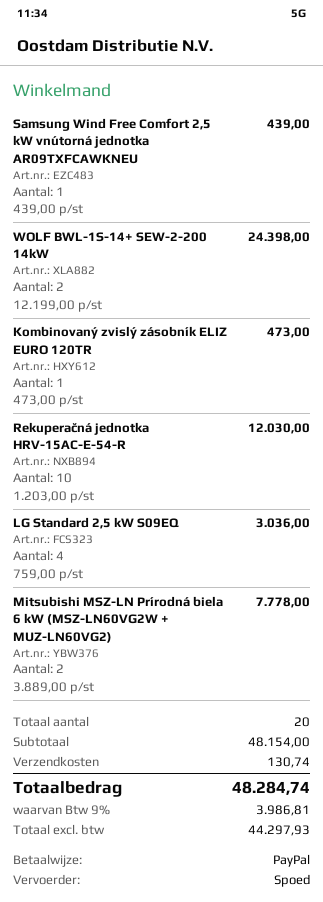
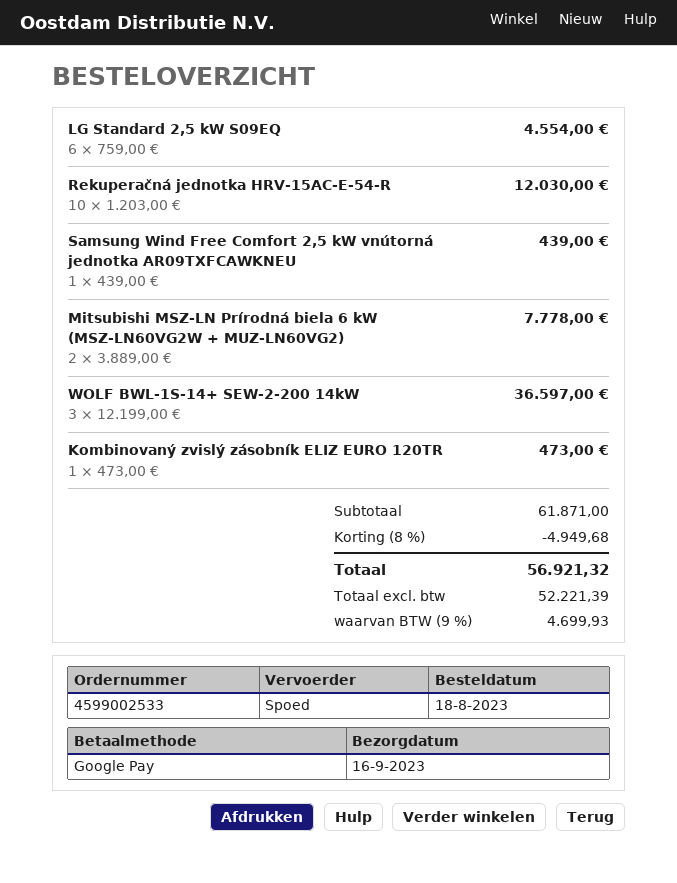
payment method: PayPal -> Google Pay
WOLF BWL-1S-14+ SEW-2-200 14kW: 2 x 12199.00 = 24398.00 -> 3 x 12199.00 = 36597.00
LG Standard 2,5 kW S09EQ: 4 x 759.00 = 3036.00 -> 6 x 759.00 = 4554.00
subtotal: 48154.00 -> 61871.00
discount: none -> 8% = 4949.68
shipping: 130.74 -> none
net: 44297.93 -> 52221.39
tax: 9% = 3986.81 -> 9% = 4699.93
total: 48284.74 -> 56921.32

